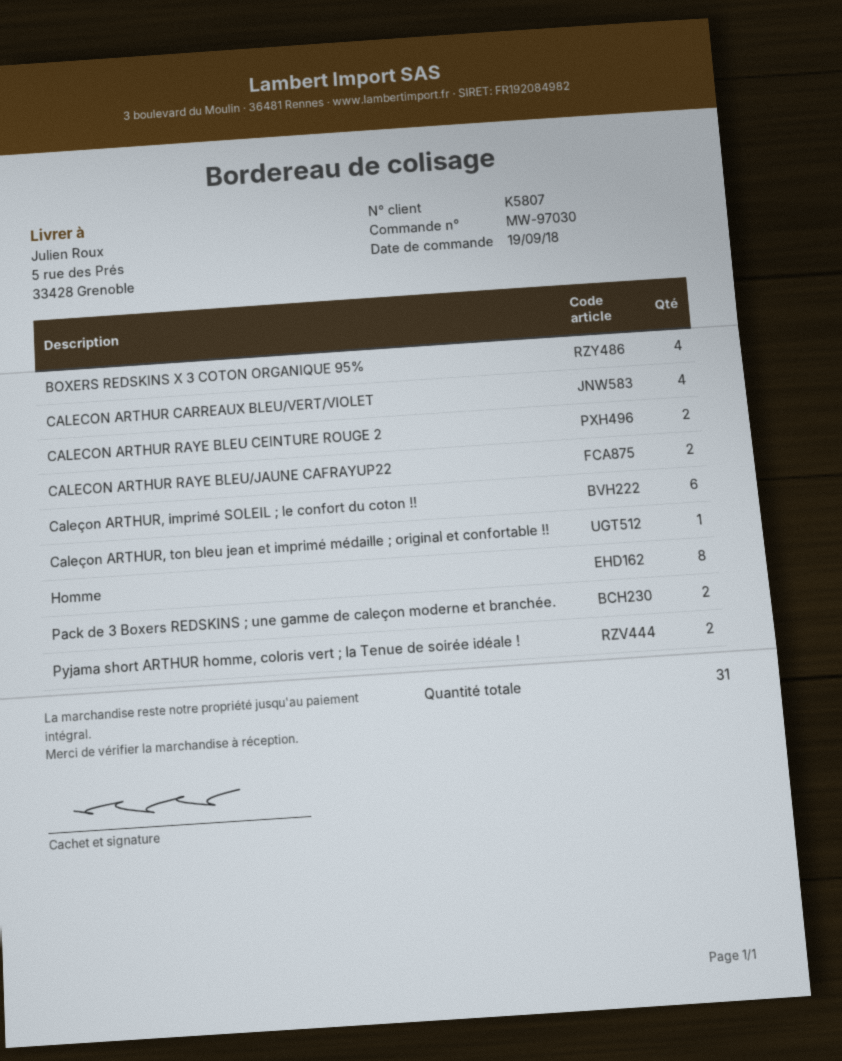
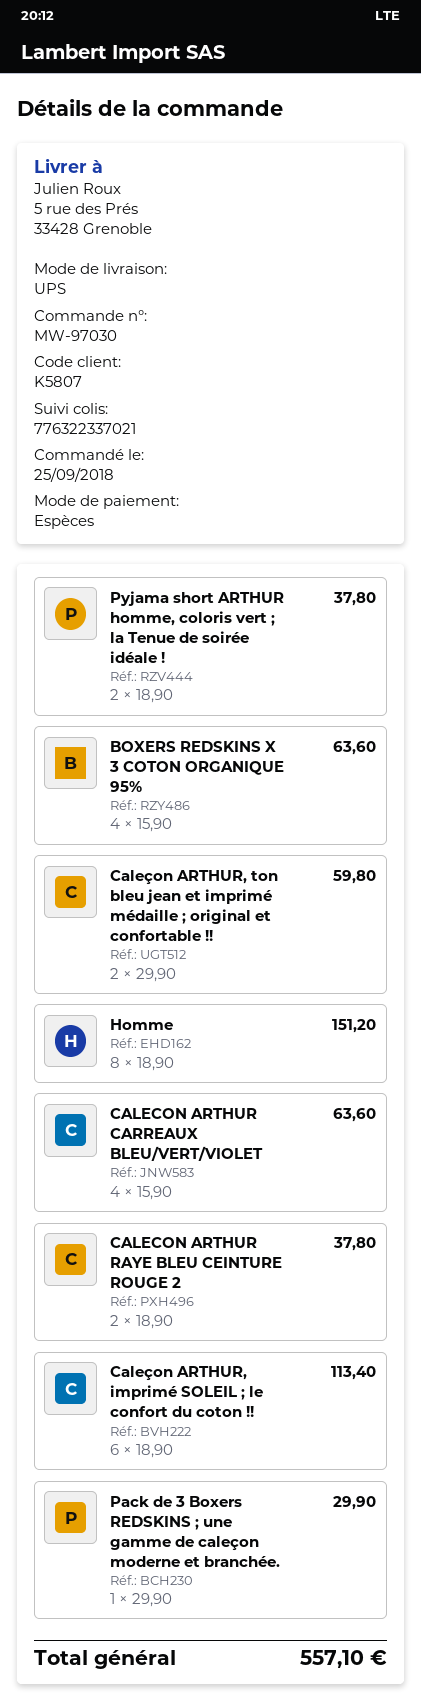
order date: 2018-09-19 -> 2018-09-25
CALECON ARTHUR RAYE BLEU/JAUNE CAFRAYUP22: 2 -> none
Caleçon ARTHUR, ton bleu jean et imprimé médaille ; original et confortable !!: 1 -> 2
Pack de 3 Boxers REDSKINS ; une gamme de caleçon moderne et branchée.: 2 -> 1

